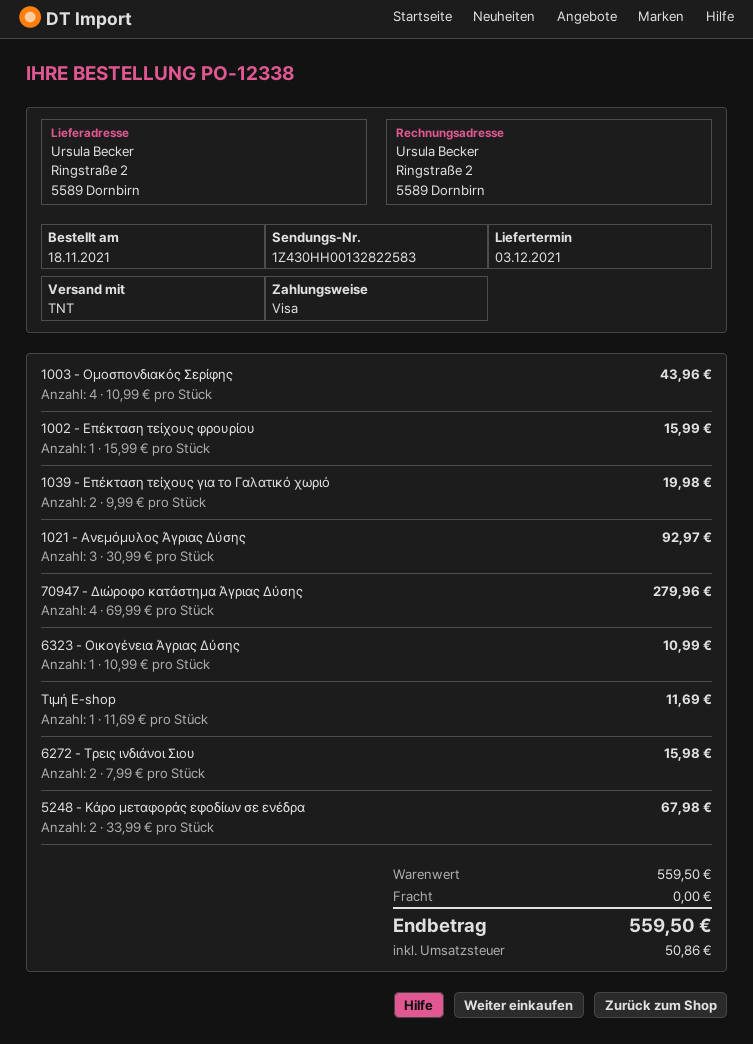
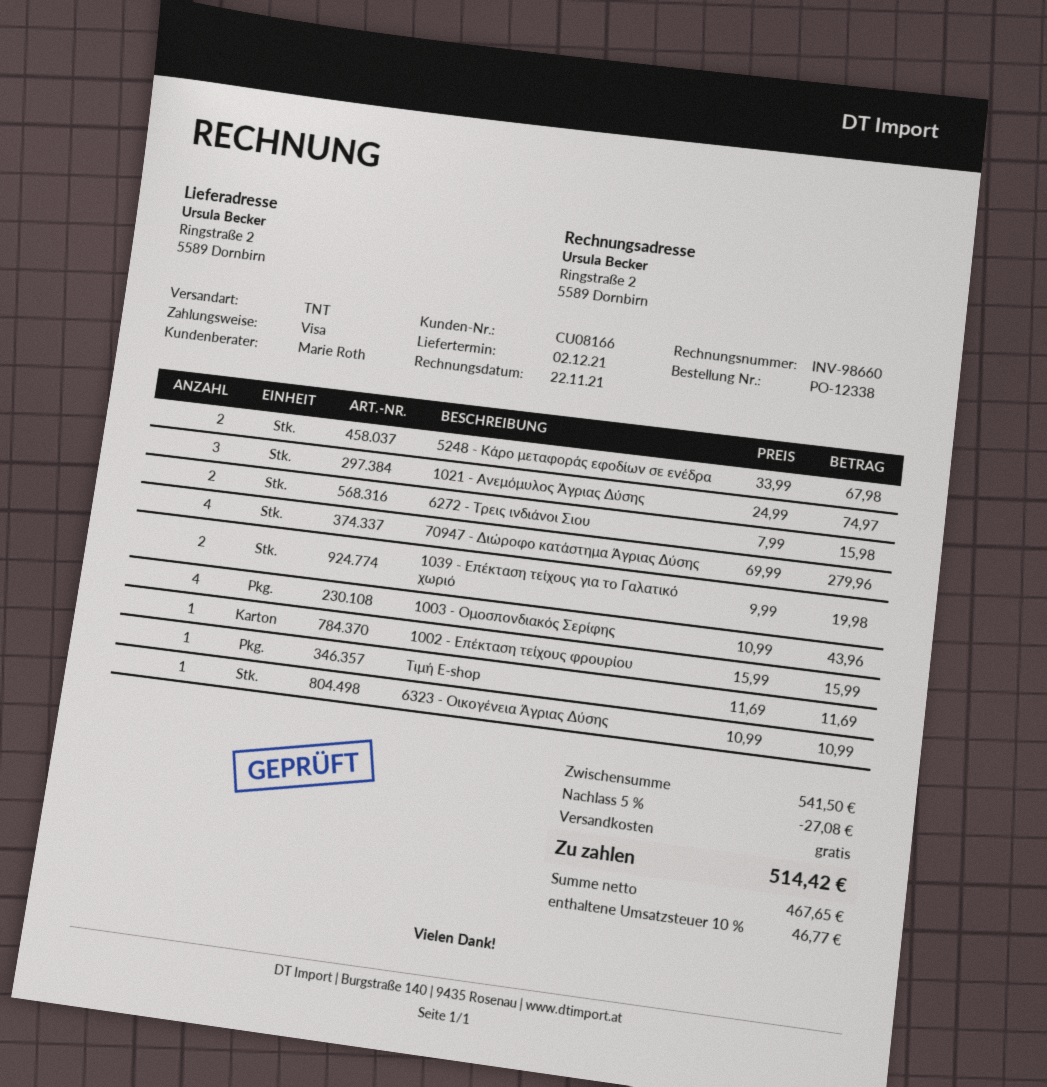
delivery date: 2021-12-03 -> 2021-12-02
1021 - Ανεμόμυλος Άγριας Δύσης: 3 x 30.99 = 92.97 -> 3 x 24.99 = 74.97
subtotal: 559.50 -> 541.50
discount: none -> 5% = 27.08
tax: 50.86 -> 46.77
total: 559.50 -> 514.42

